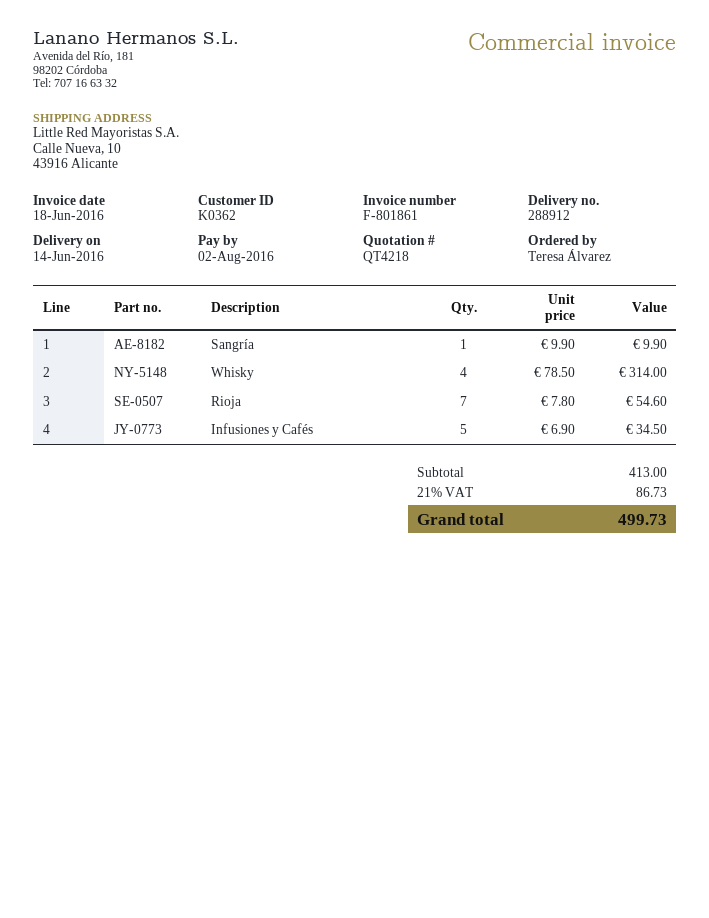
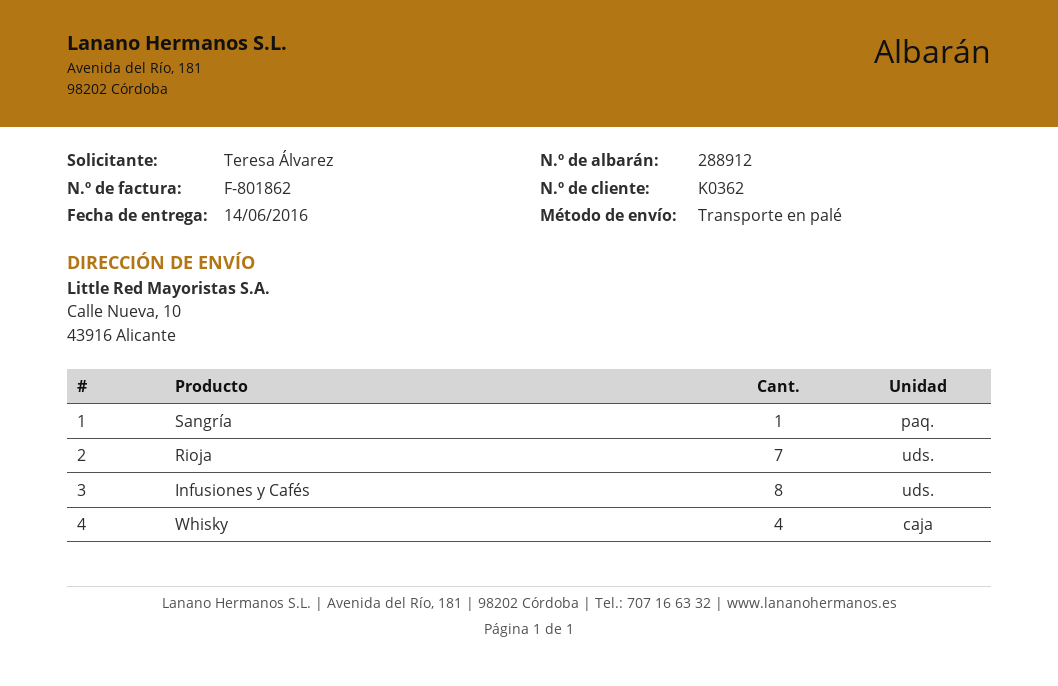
invoice number: F-801861 -> F-801862
Infusiones y Cafés: 5 -> 8

